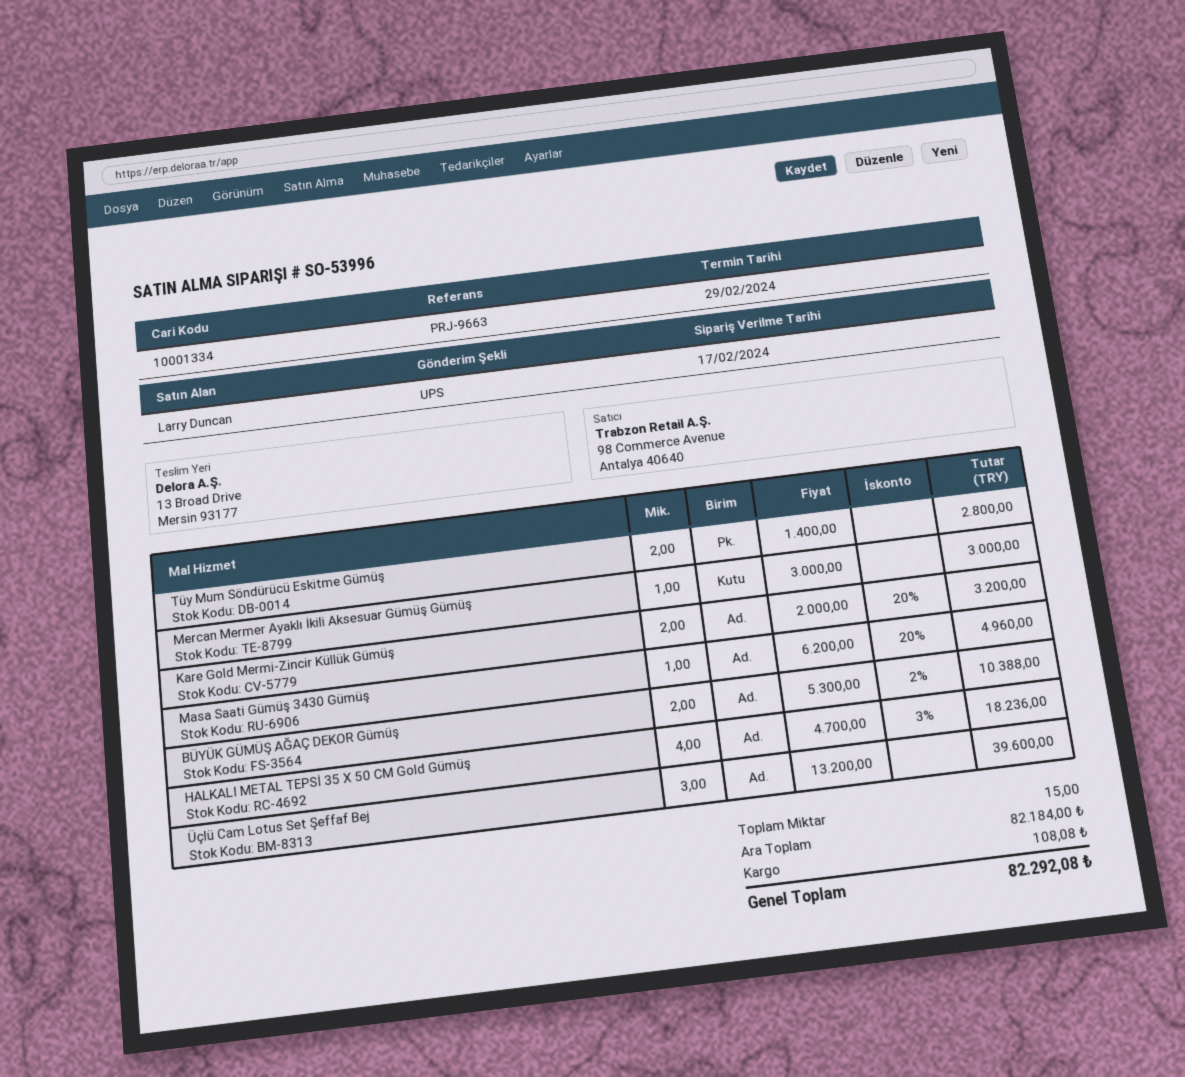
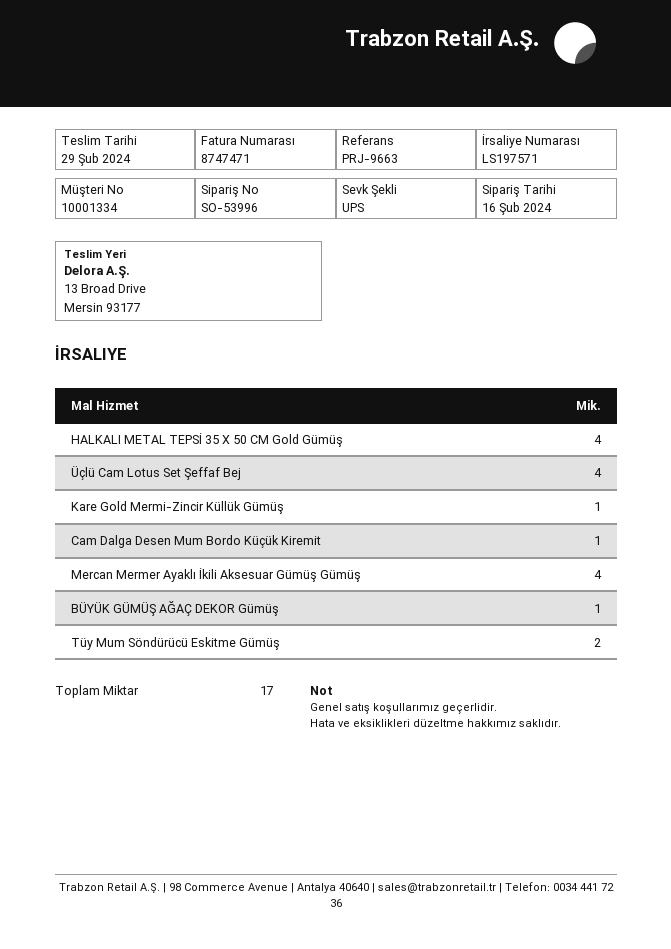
order date: 2024-02-17 -> 2024-02-16
Mercan Mermer Ayaklı İkili Aksesuar Gümüş Gümüş: 1 -> 4
Kare Gold Mermi-Zincir Küllük Gümüş: 2 -> 1
Masa Saati Gümüş 3430 Gümüş: 1 -> none
BÜYÜK GÜMÜŞ AĞAÇ DEKOR Gümüş: 2 -> 1
Üçlü Cam Lotus Set Şeffaf Bej: 3 -> 4
Cam Dalga Desen Mum Bordo Küçük Kiremit: none -> 1
total quantity: 15 -> 17

